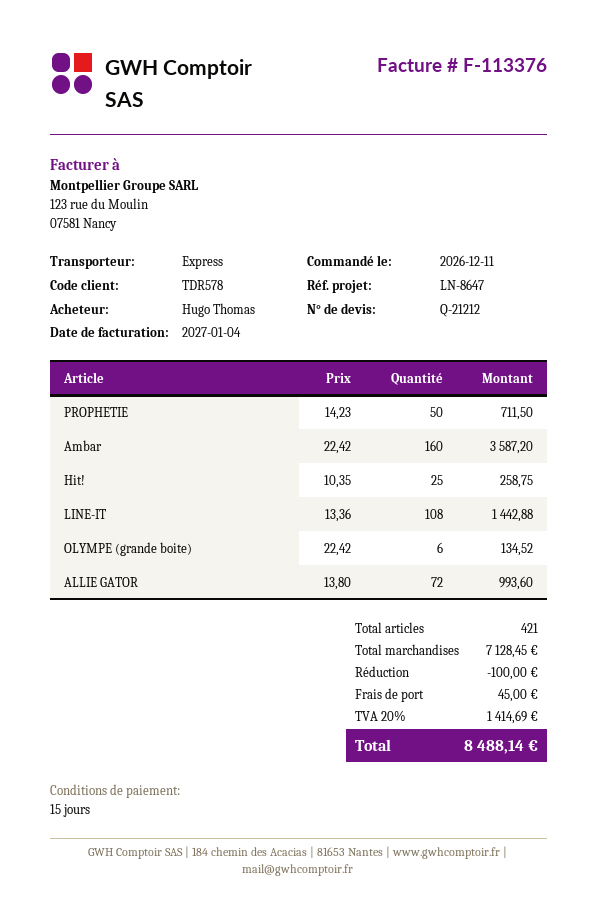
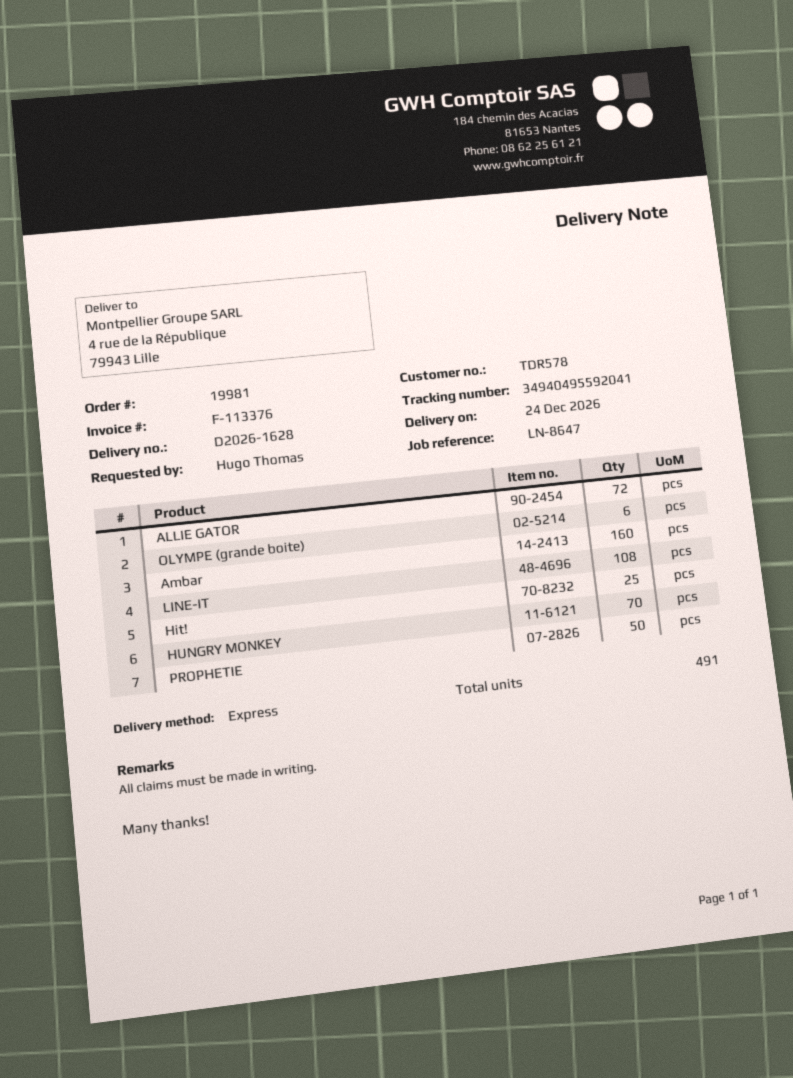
HUNGRY MONKEY: none -> 70
total quantity: 421 -> 491

